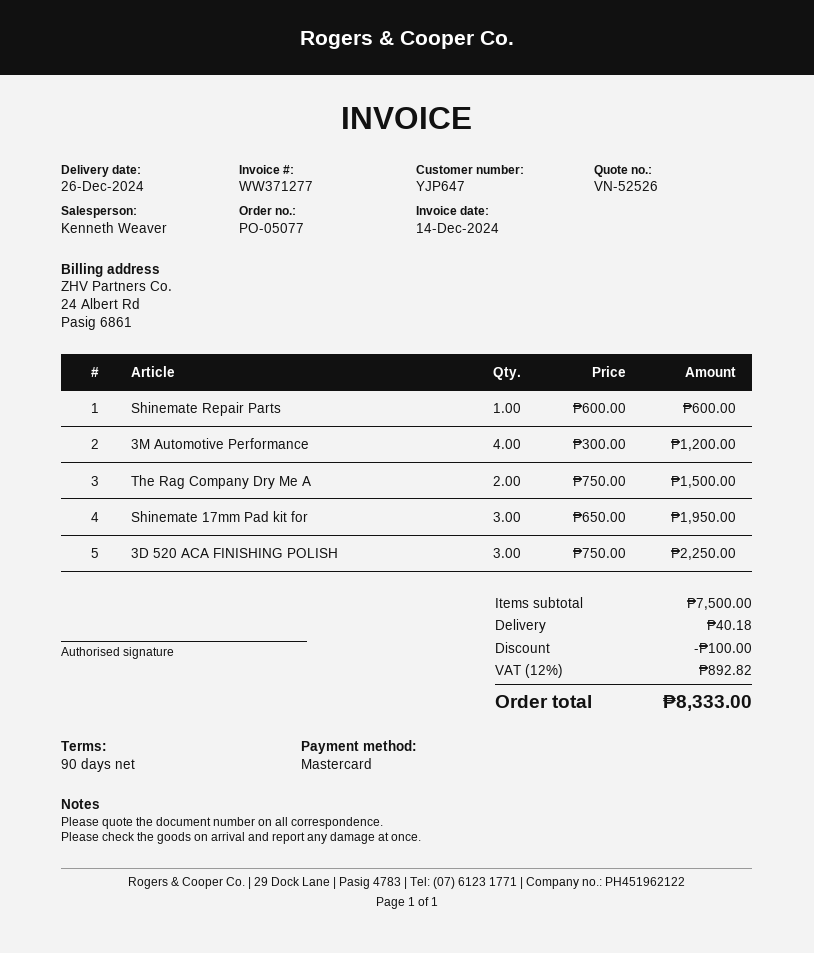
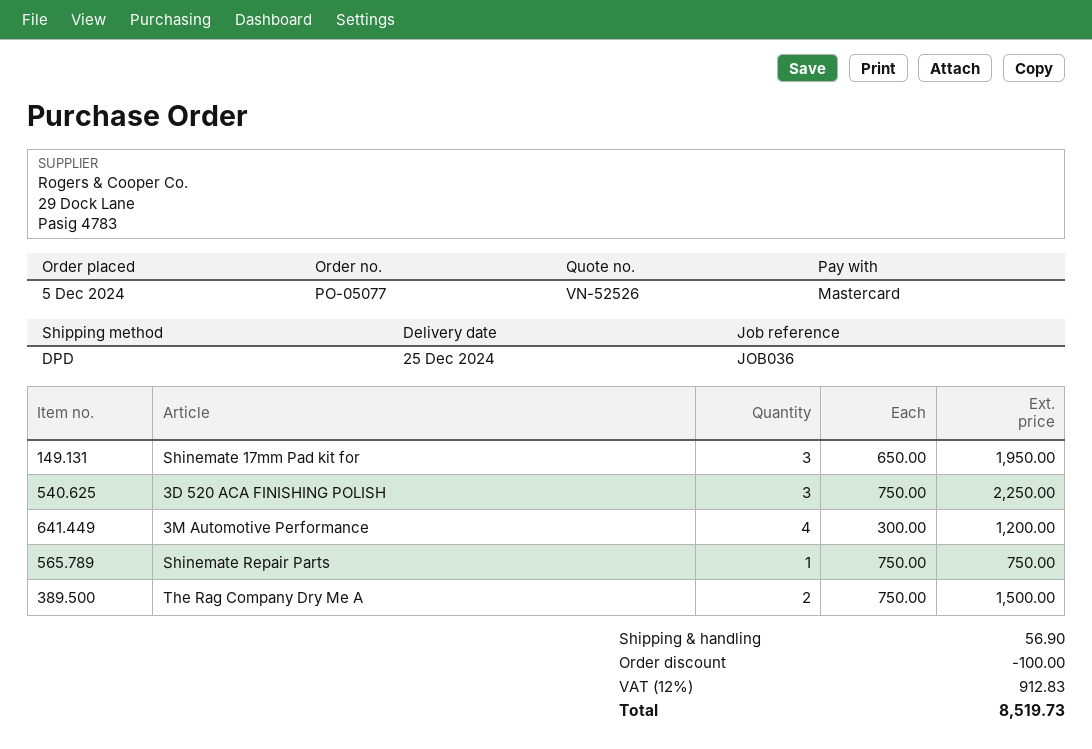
delivery date: 2024-12-26 -> 2024-12-25
Shinemate Repair Parts: 1 x 600.00 = 600.00 -> 1 x 750.00 = 750.00
shipping: 40.18 -> 56.90
tax: 12% = 892.82 -> 12% = 912.83
total: 8333.00 -> 8519.73

